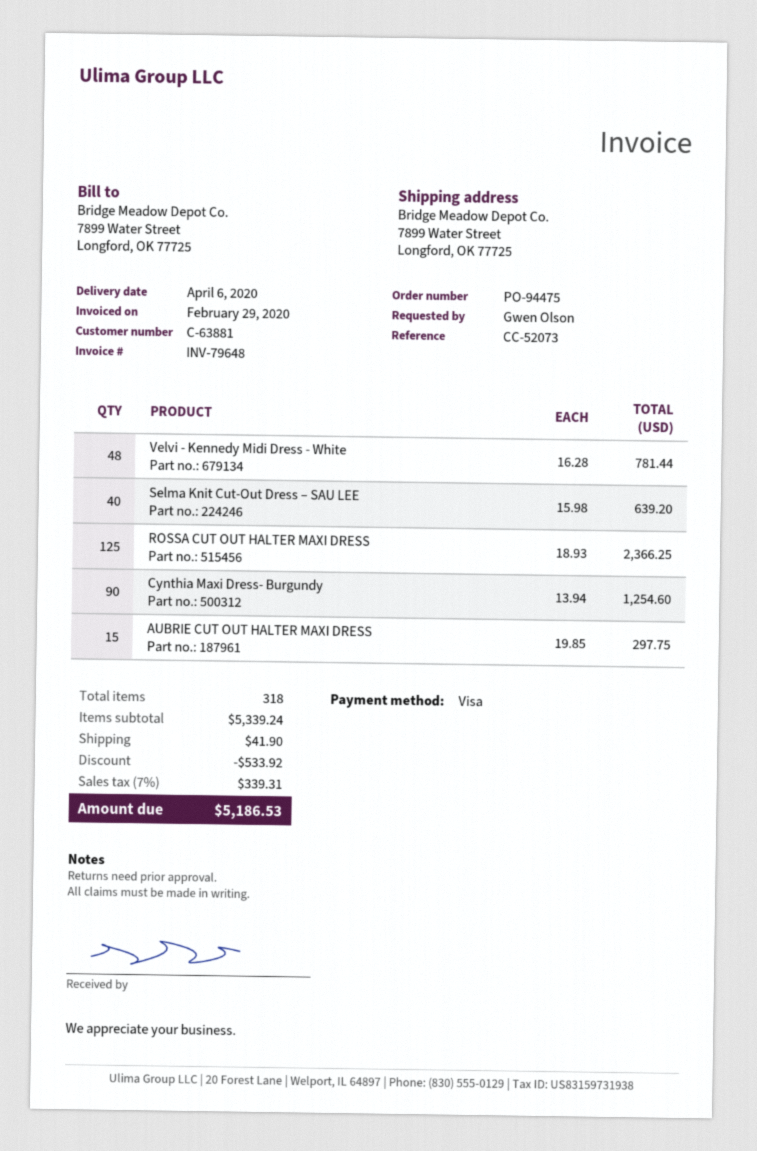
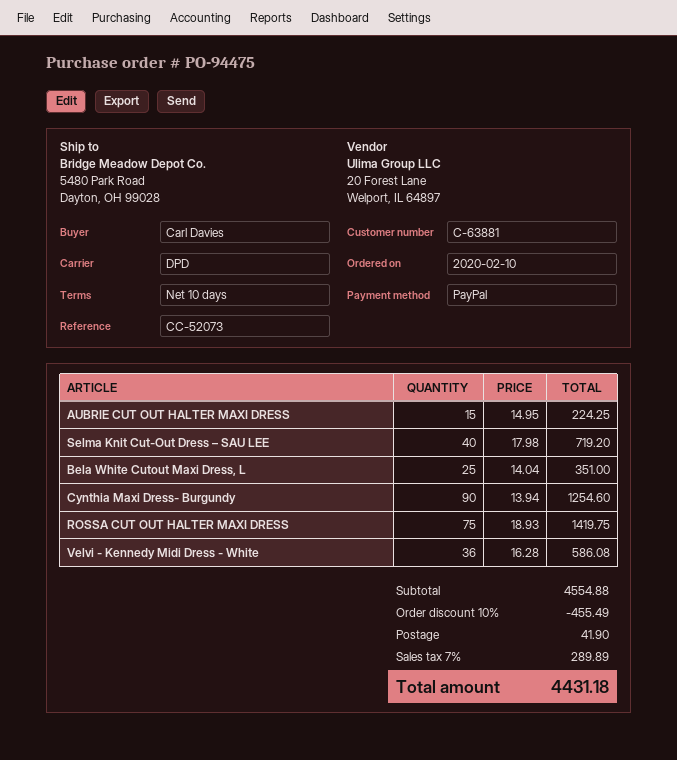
ordered by: Gwen Olson -> Carl Davies
payment method: Visa -> PayPal
ship to: 7899 Water Street, Longford, OK 77725 -> 5480 Park Road, Dayton, OH 99028
Velvi - Kennedy Midi Dress - White: 48 x 16.28 = 781.44 -> 36 x 16.28 = 586.08
Selma Knit Cut-Out Dress – SAU LEE: 40 x 15.98 = 639.20 -> 40 x 17.98 = 719.20
ROSSA CUT OUT HALTER MAXI DRESS: 125 x 18.93 = 2366.25 -> 75 x 18.93 = 1419.75
AUBRIE CUT OUT HALTER MAXI DRESS: 15 x 19.85 = 297.75 -> 15 x 14.95 = 224.25
Bela White Cutout Maxi Dress, L: none -> 25 x 14.04 = 351.00
subtotal: 5339.24 -> 4554.88
discount: 533.92 -> 455.49
tax: 7% = 339.31 -> 7% = 289.89
total: 5186.53 -> 4431.18

